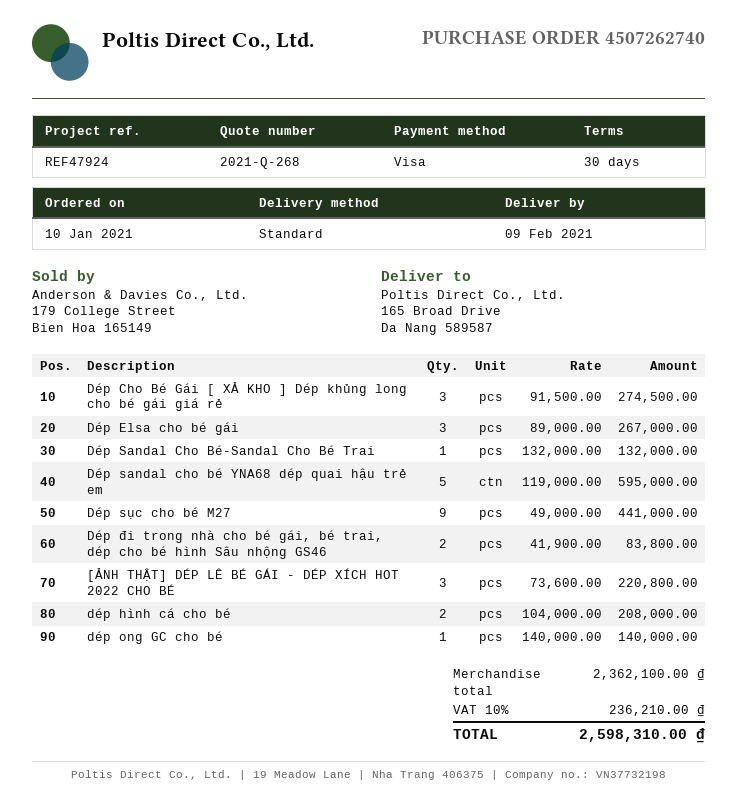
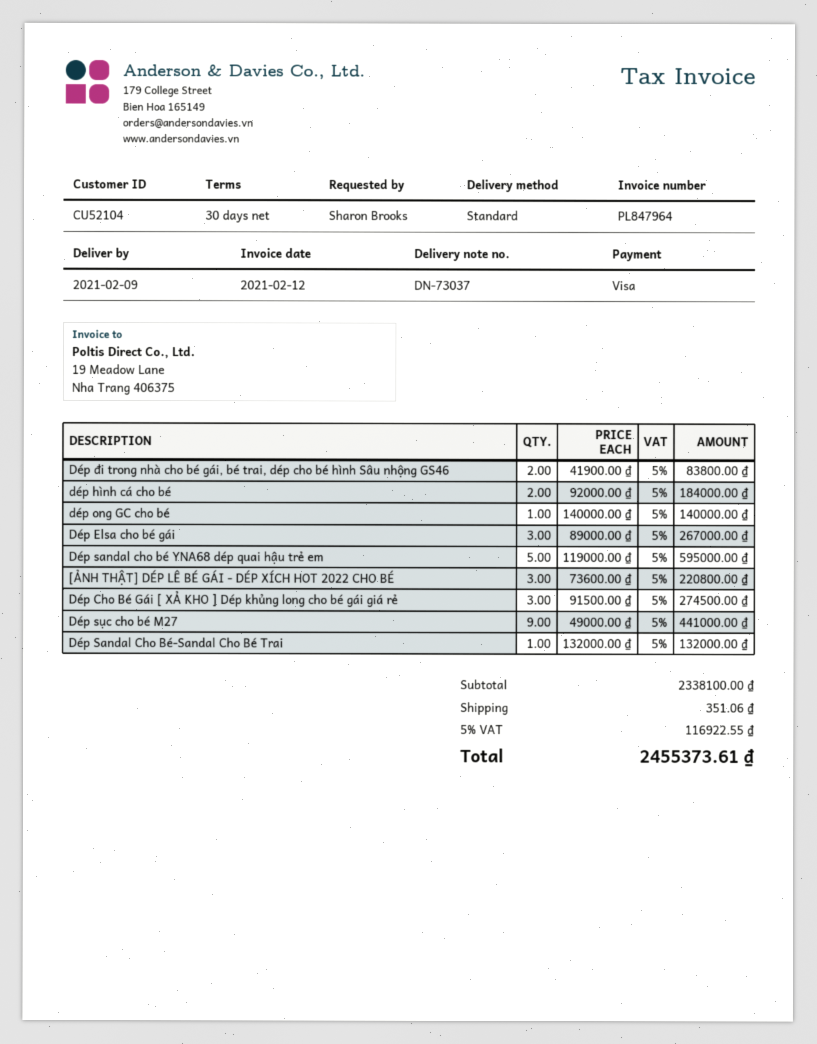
dép hình cá cho bé: 2 x 104000.00 = 208000.00 -> 2 x 92000.00 = 184000.00
subtotal: 2362100.00 -> 2338100.00
shipping: none -> 351.06
tax: 10% = 236210.00 -> 5% = 116922.55
total: 2598310.00 -> 2455373.61

